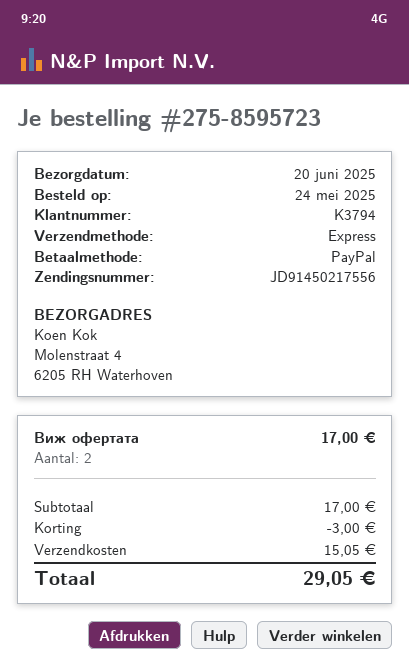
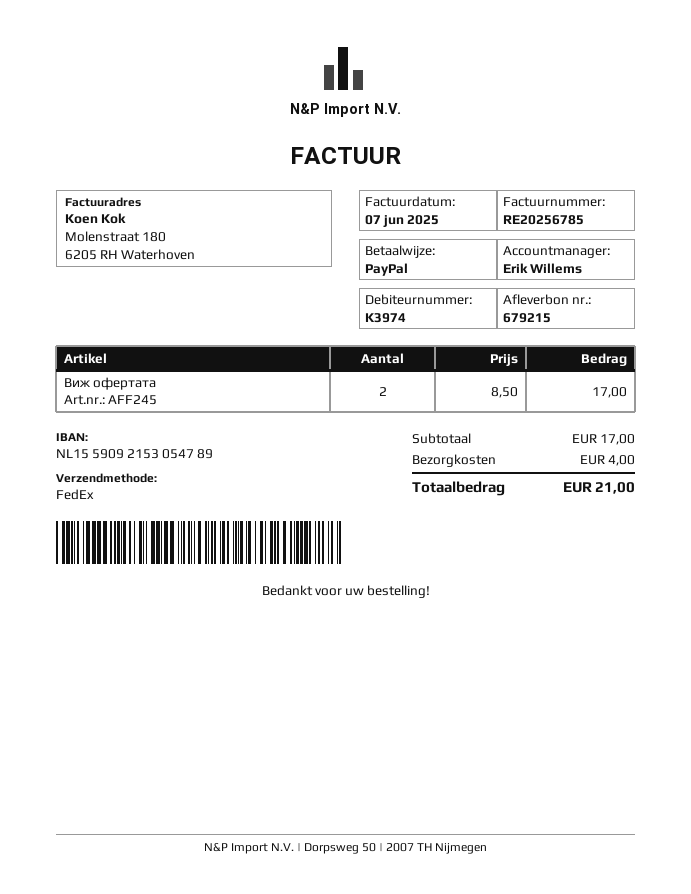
customer number: K3794 -> K3974
shipping method: express -> FedEx
discount: 3.00 -> none
shipping: 15.05 -> 4.00
total: 29.05 -> 21.00

